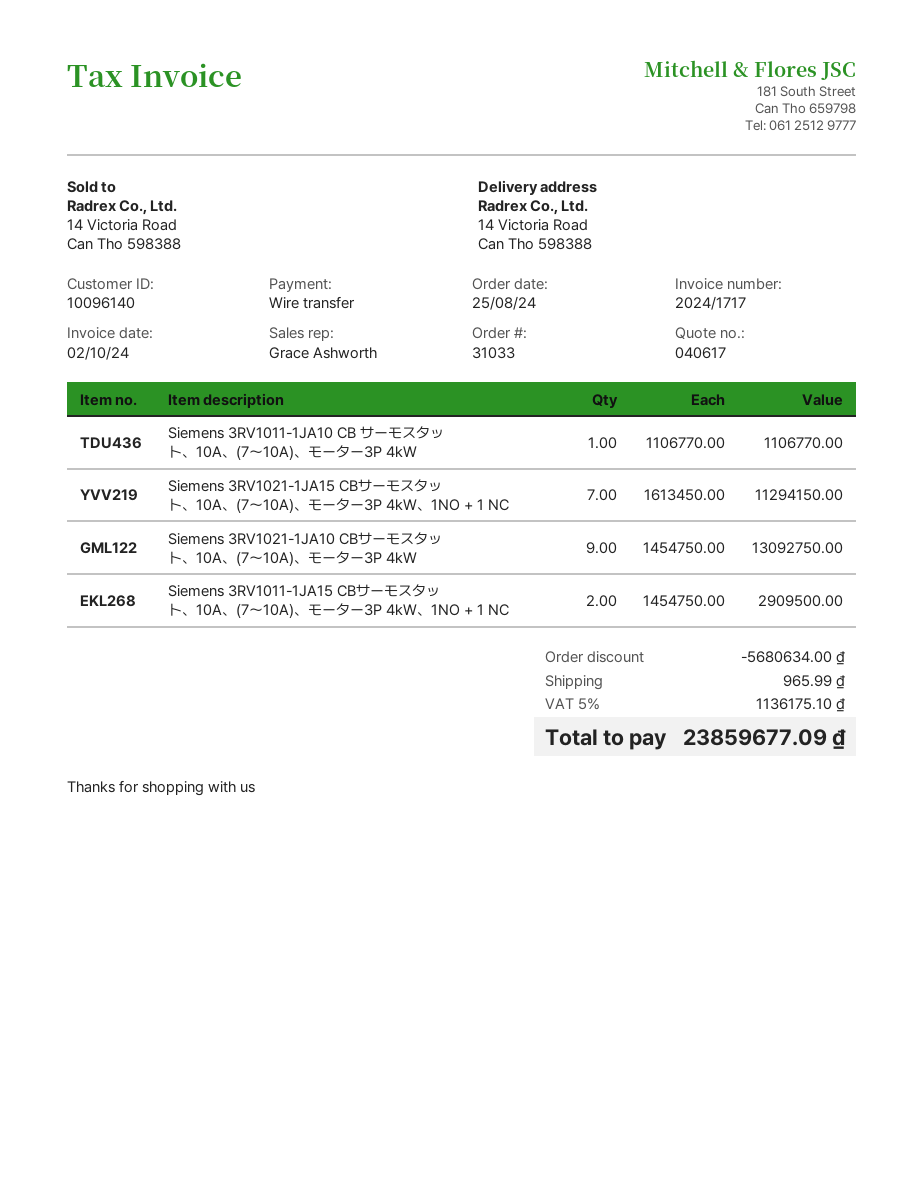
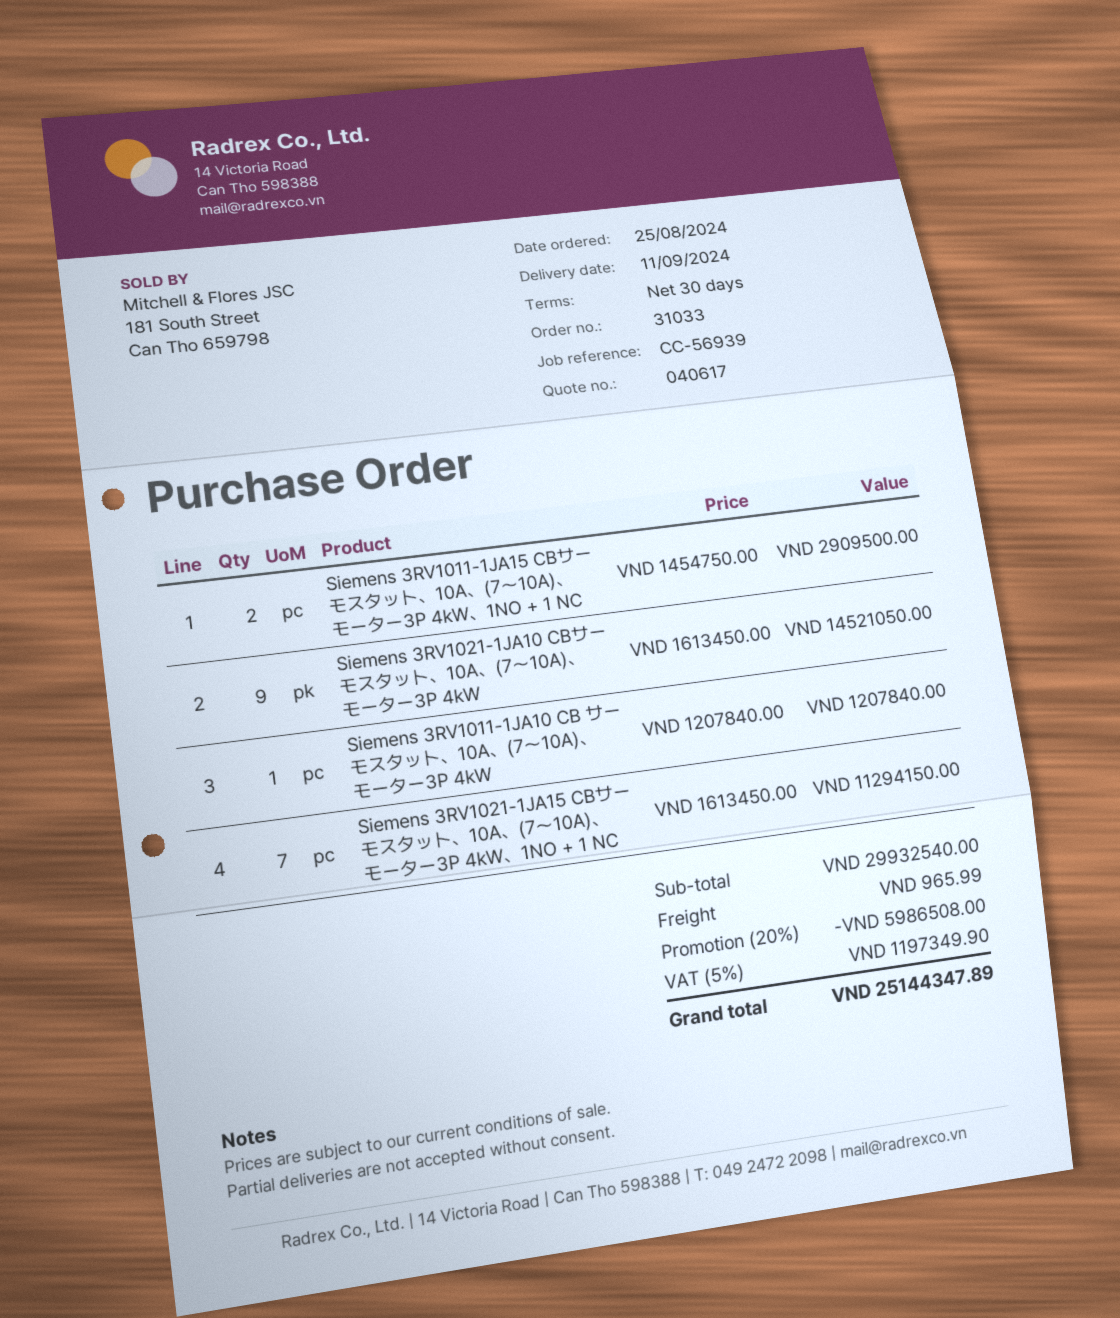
Siemens 3RV1011-1JA10 CB サーモスタット、10A、(7〜10A)、モーター3P 4kW: 1 x 1106770.00 = 1106770.00 -> 1 x 1207840.00 = 1207840.00
Siemens 3RV1021-1JA10 CBサーモスタット、10A、(7〜10A)、モーター3P 4kW: 9 x 1454750.00 = 13092750.00 -> 9 x 1613450.00 = 14521050.00
discount: 5680634.00 -> 5986508.00
tax: 5% = 1136175.10 -> 5% = 1197349.90
total: 23859677.09 -> 25144347.89

